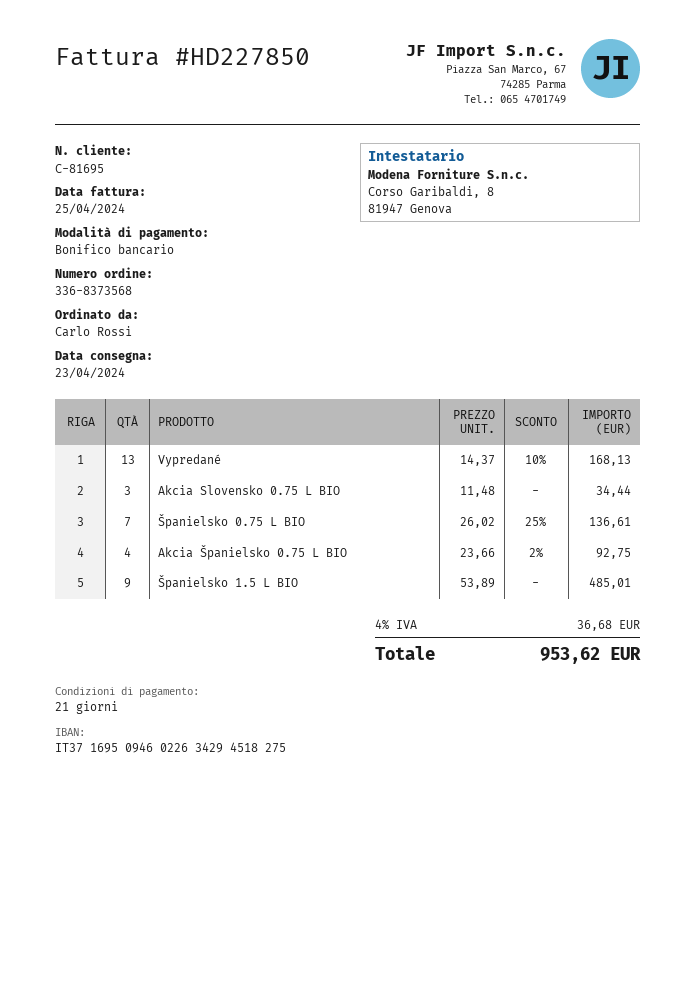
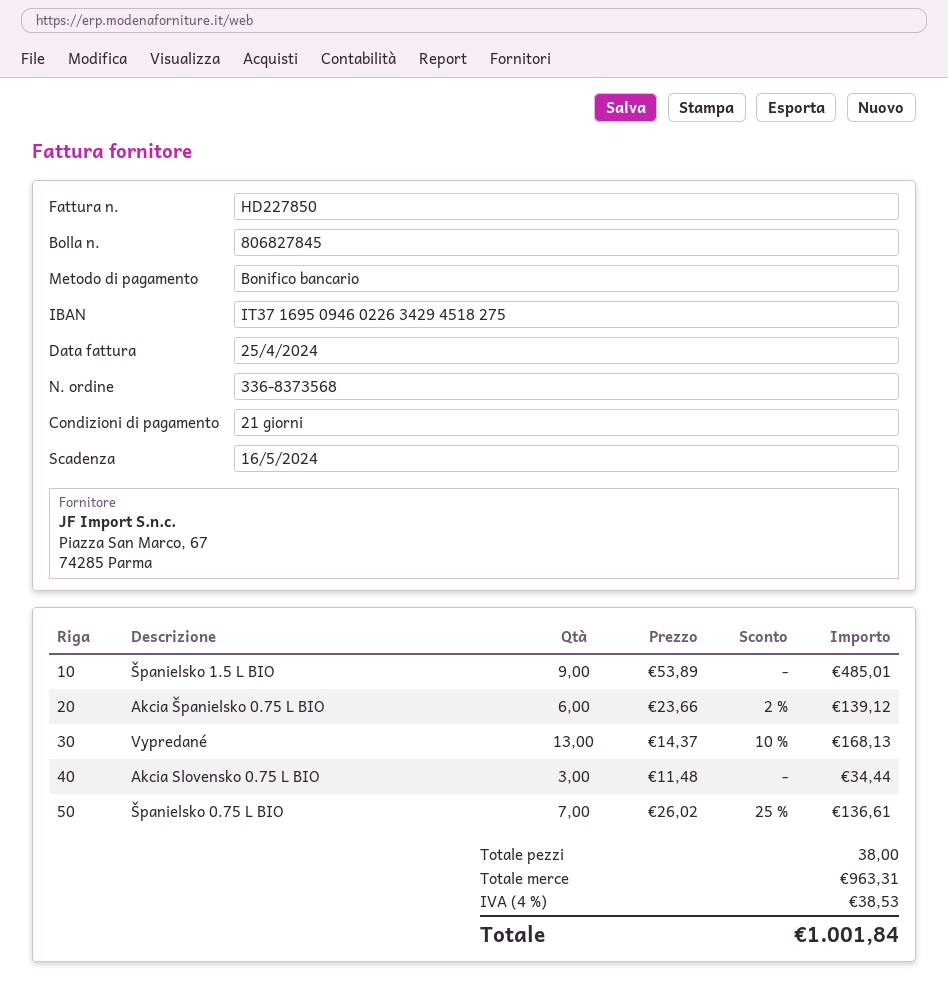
Akcia Španielsko 0.75 L BIO: 4 x 23.66 - 2% = 92.75 -> 6 x 23.66 - 2% = 139.12
tax: 4% = 36.68 -> 4% = 38.53
total: 953.62 -> 1001.84

